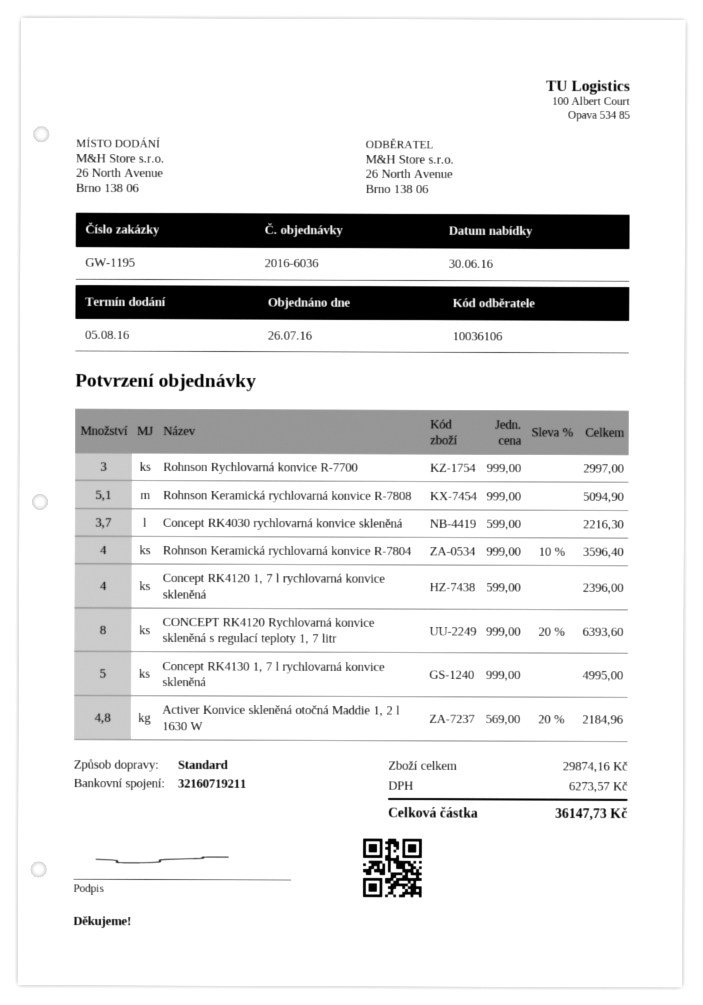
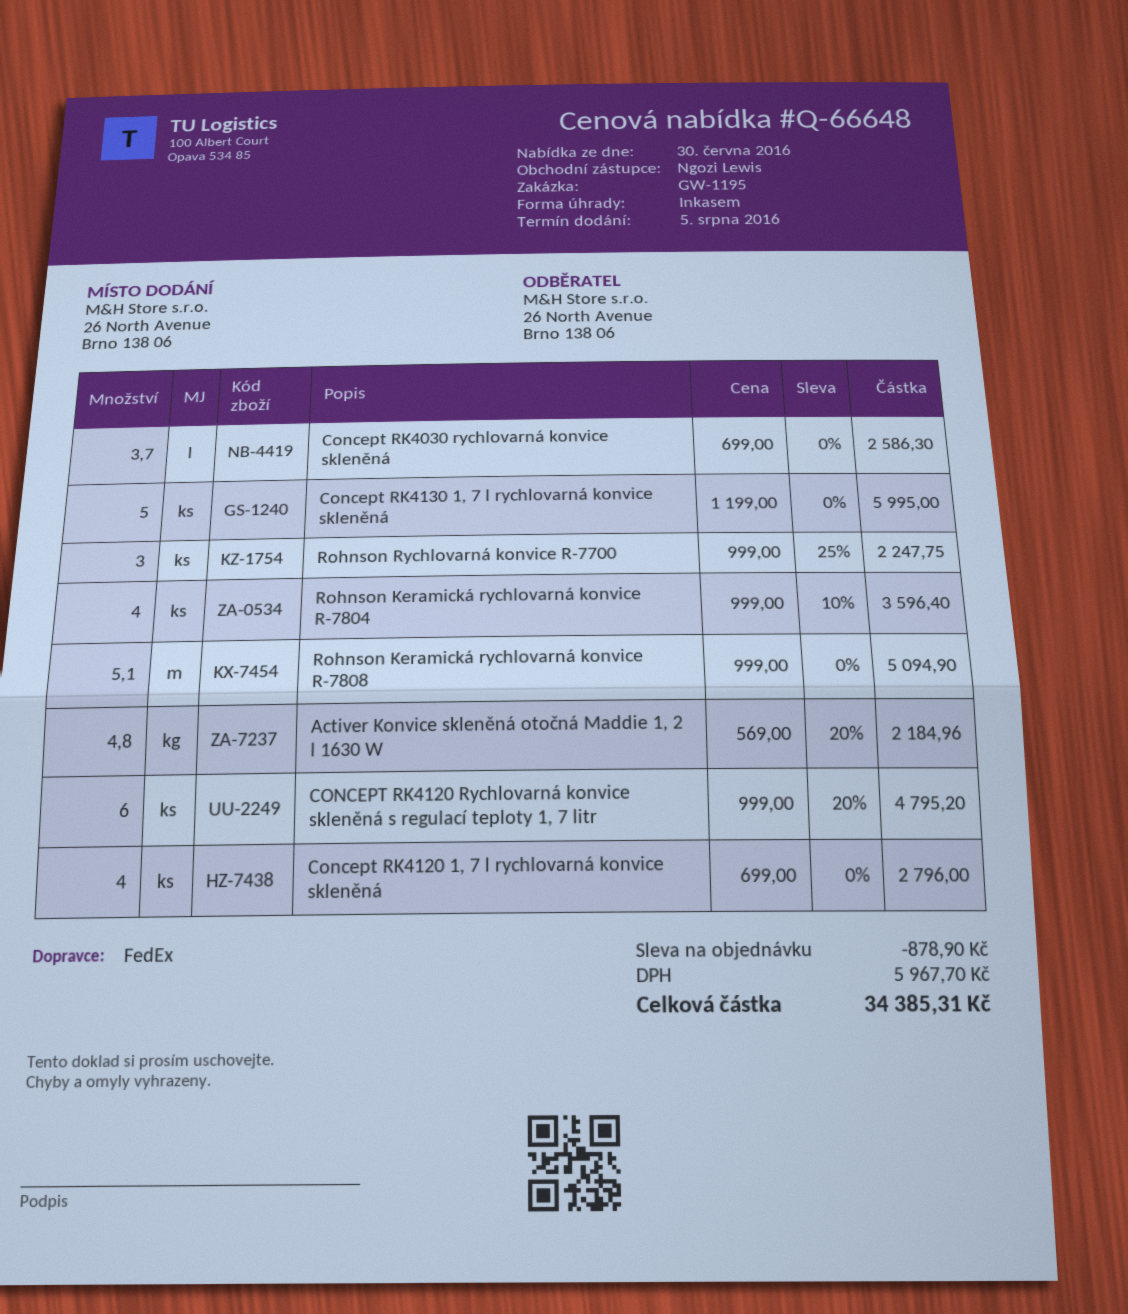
shipping method: standard -> FedEx
Rohnson Rychlovarná konvice R-7700: 3 x 999.00 = 2997.00 -> 3 x 999.00 - 25% = 2247.75
Concept RK4030 rychlovarná konvice skleněná: 3.7 x 599.00 = 2216.30 -> 3.7 x 699.00 = 2586.30
Concept RK4120 1, 7 l rychlovarná konvice skleněná: 4 x 599.00 = 2396.00 -> 4 x 699.00 = 2796.00
CONCEPT RK4120 Rychlovarná konvice skleněná s regulací teploty 1, 7 litr: 8 x 999.00 - 20% = 6393.60 -> 6 x 999.00 - 20% = 4795.20
Concept RK4130 1, 7 l rychlovarná konvice skleněná: 5 x 999.00 = 4995.00 -> 5 x 1199.00 = 5995.00
discount: none -> 878.90
tax: 6273.57 -> 5967.70
total: 36147.73 -> 34385.31

